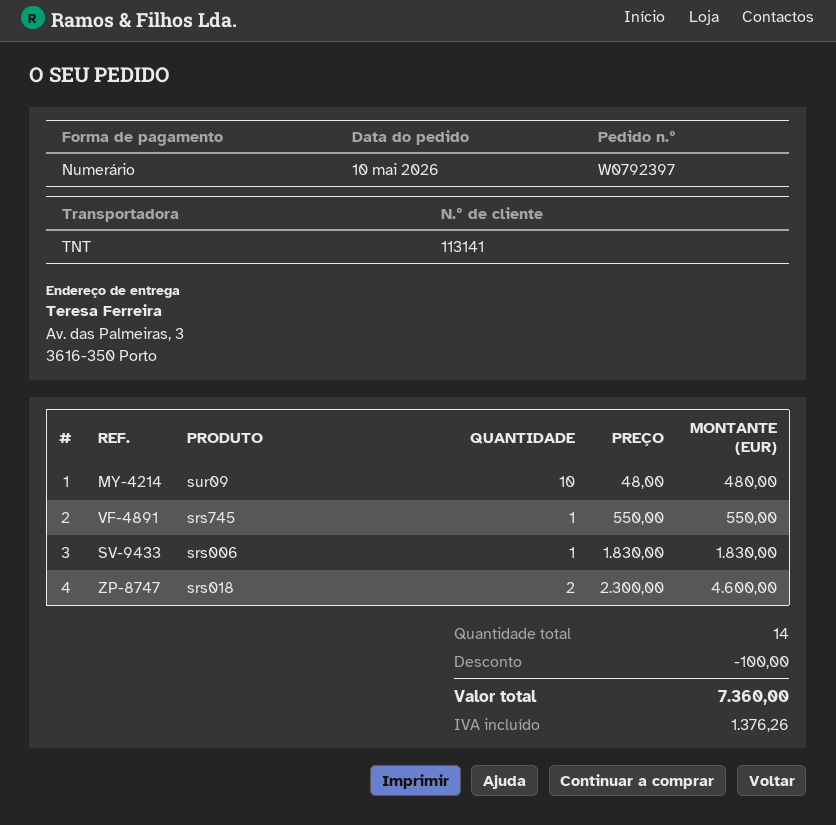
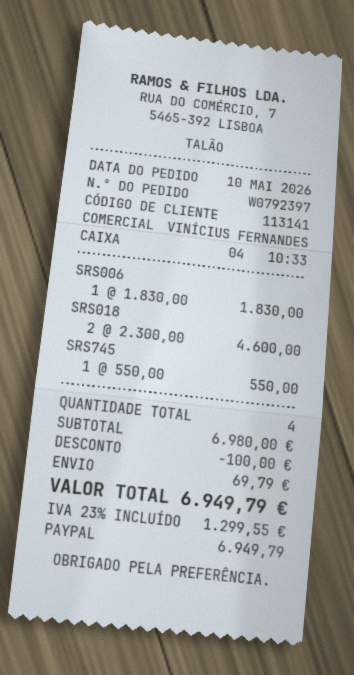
payment method: cash -> PayPal
sur09: 10 x 48.00 = 480.00 -> none
total quantity: 14 -> 4
shipping: none -> 69.79
tax: 1376.26 -> 1299.55
total: 7360.00 -> 6949.79

